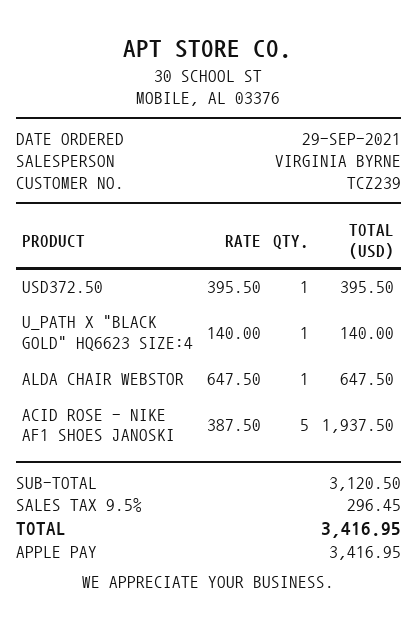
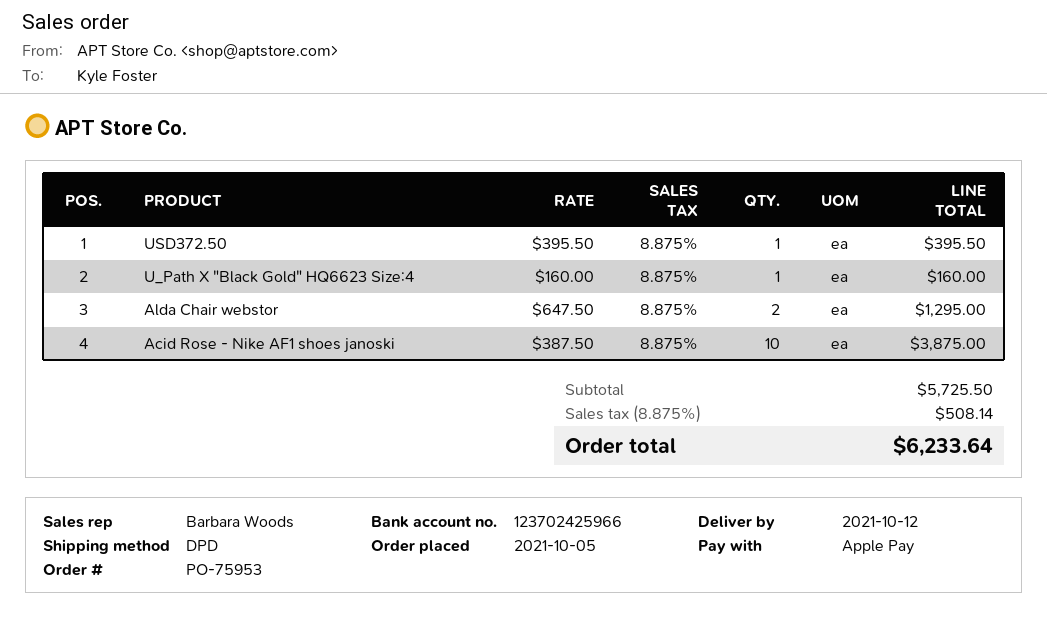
order date: 2021-09-29 -> 2021-10-05
sales rep: VIRGINIA BYRNE -> Barbara Woods
U_PATH X "BLACK GOLD" HQ6623 SIZE:4: 1 x 140.00 = 140.00 -> 1 x 160.00 = 160.00
ALDA CHAIR WEBSTOR: 1 x 647.50 = 647.50 -> 2 x 647.50 = 1295.00
ACID ROSE - NIKE AF1 SHOES JANOSKI: 5 x 387.50 = 1937.50 -> 10 x 387.50 = 3875.00
subtotal: 3120.50 -> 5725.50
tax: 9.5% = 296.45 -> 8.875% = 508.14
total: 3416.95 -> 6233.64

